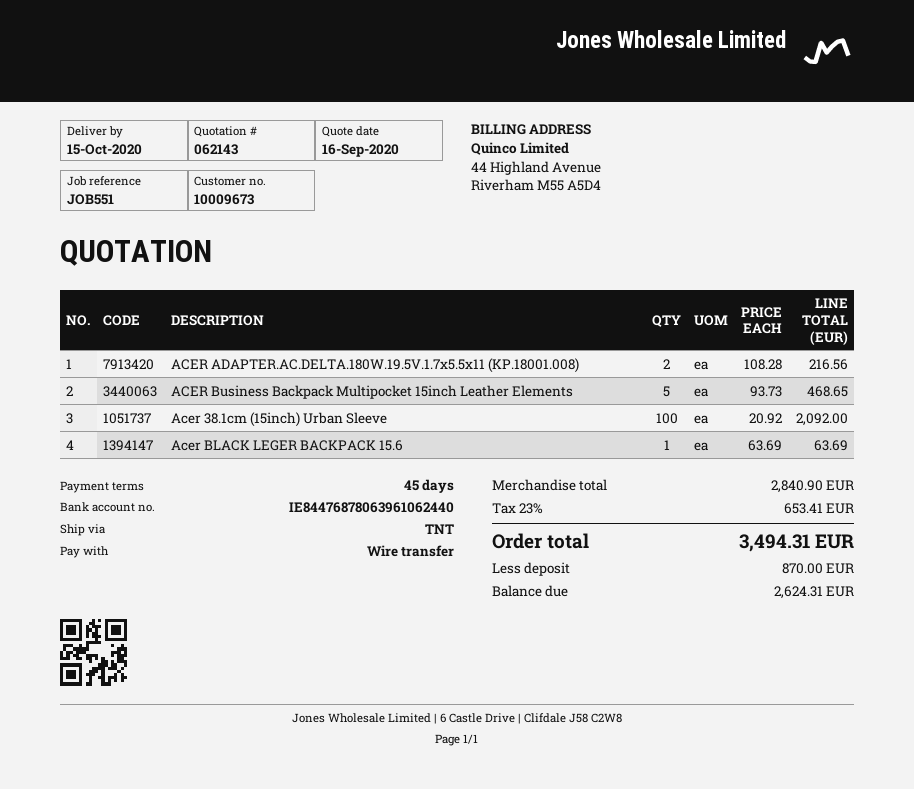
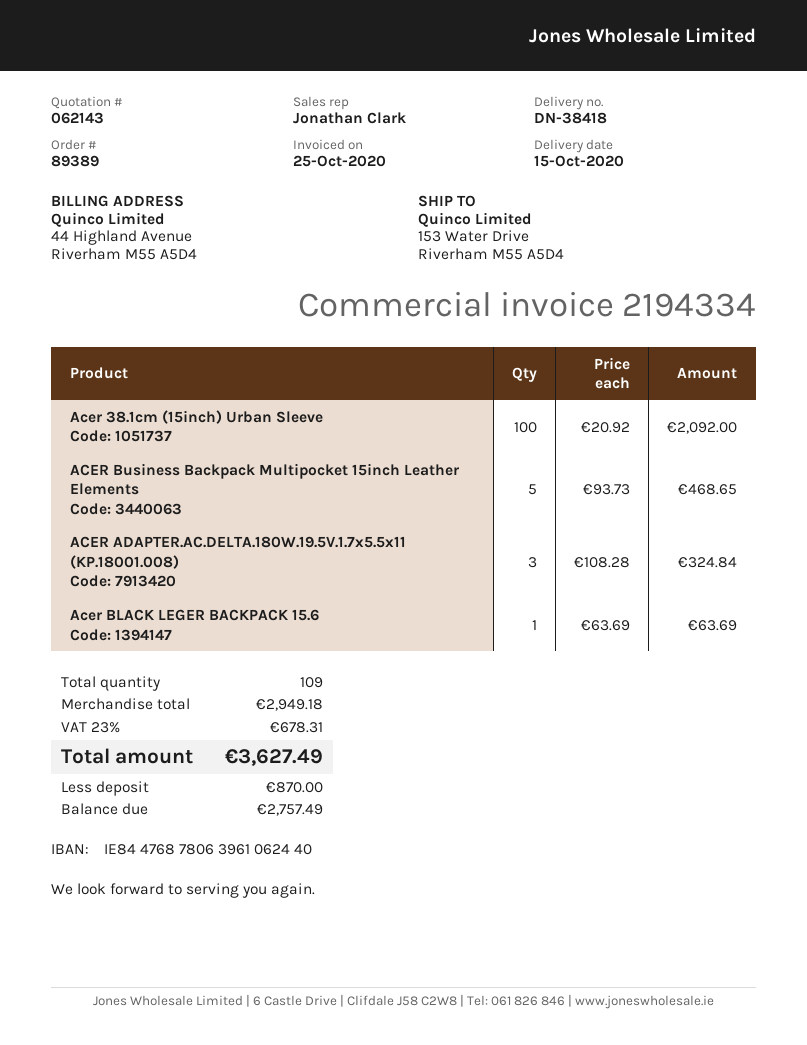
ACER ADAPTER.AC.DELTA.180W.19.5V.1.7x5.5x11 (KP.18001.008): 2 x 108.28 = 216.56 -> 3 x 108.28 = 324.84
subtotal: 2840.90 -> 2949.18
tax: 23% = 653.41 -> 23% = 678.31
total: 3494.31 -> 3627.49
balance: 2624.31 -> 2757.49

